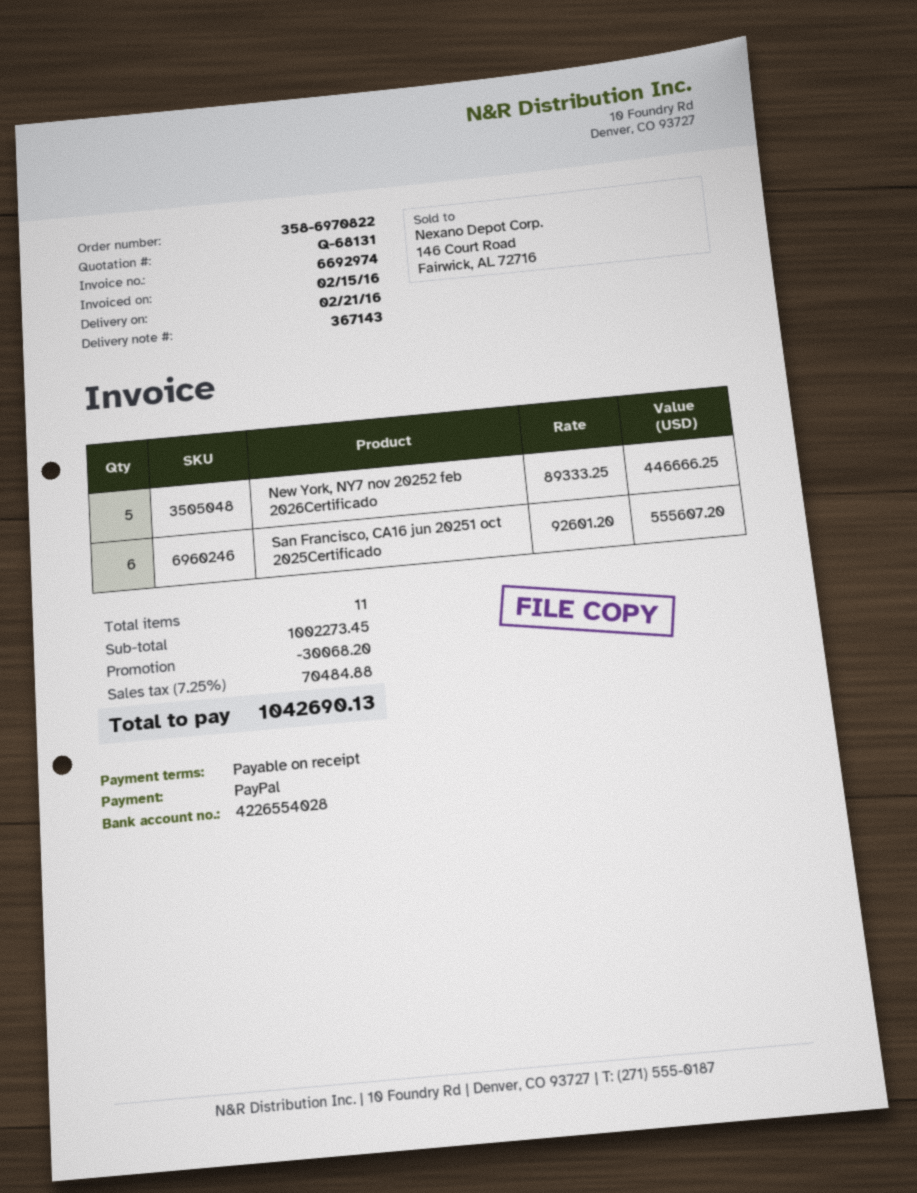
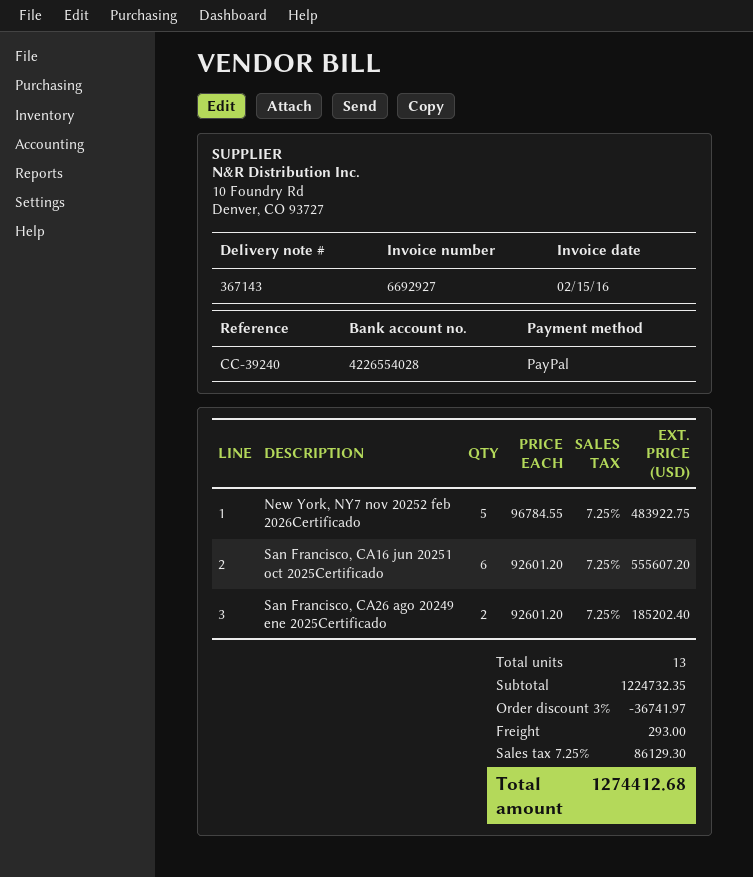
invoice number: 6692974 -> 6692927
New York, NY7 nov 20252 feb 2026Certificado: 5 x 89333.25 = 446666.25 -> 5 x 96784.55 = 483922.75
San Francisco, CA26 ago 20249 ene 2025Certificado: none -> 2 x 92601.20 = 185202.40
total quantity: 11 -> 13
subtotal: 1002273.45 -> 1224732.35
discount: 30068.20 -> 36741.97
shipping: none -> 293.00
tax: 7.25% = 70484.88 -> 7.25% = 86129.30
total: 1042690.13 -> 1274412.68

